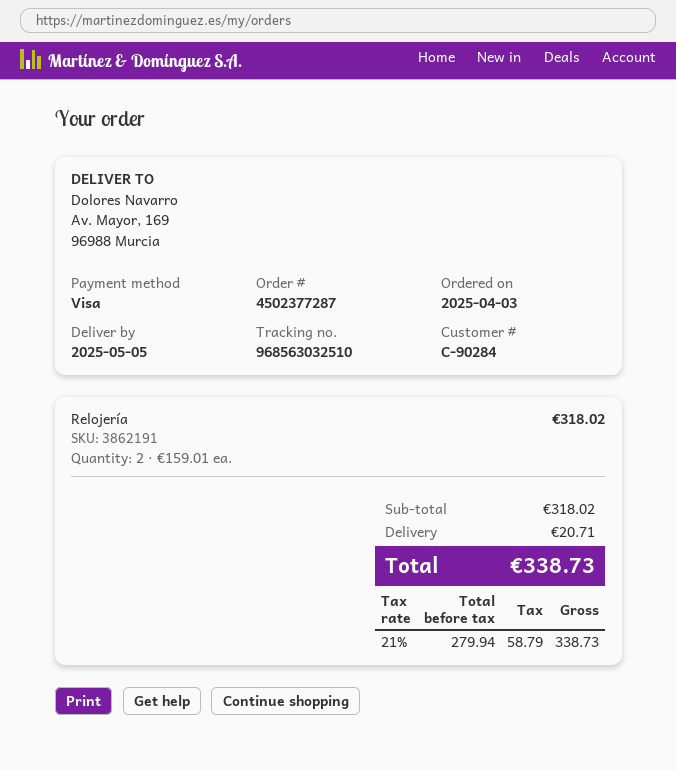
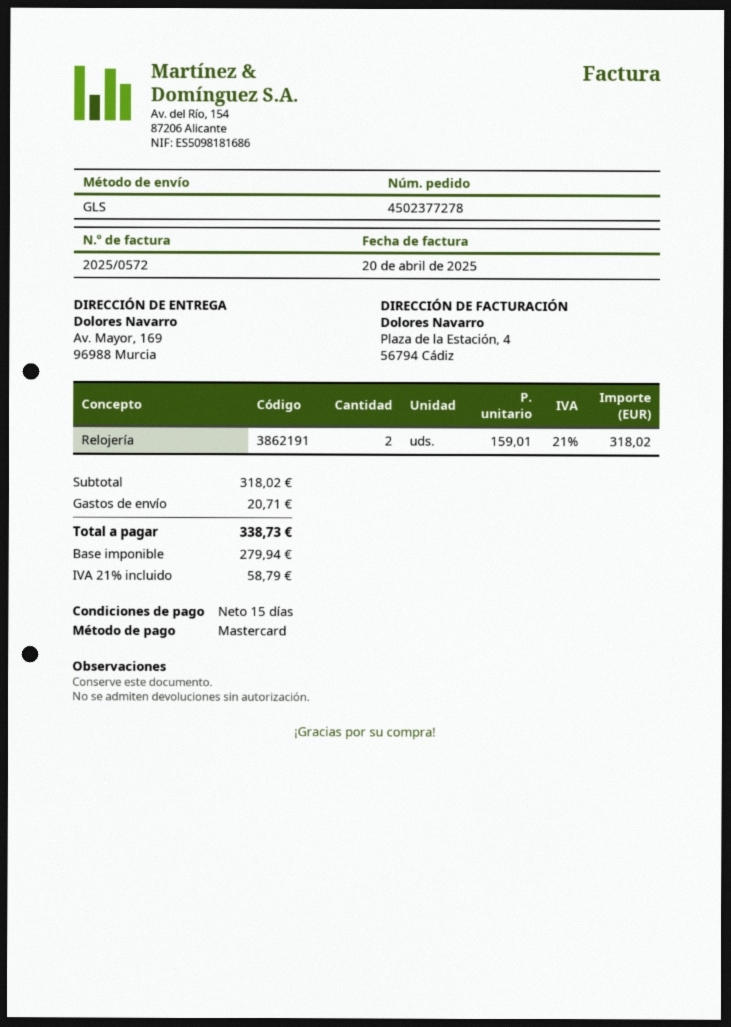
order number: 4502377287 -> 4502377278
payment method: Visa -> Mastercard

